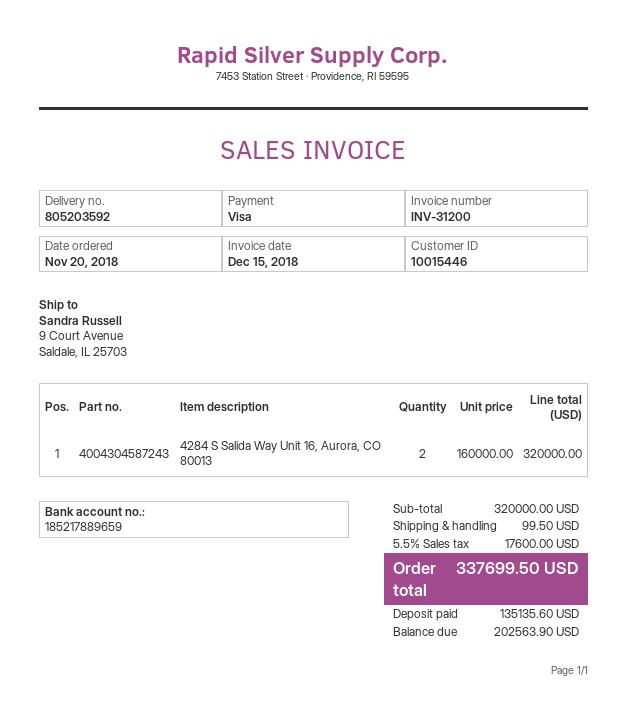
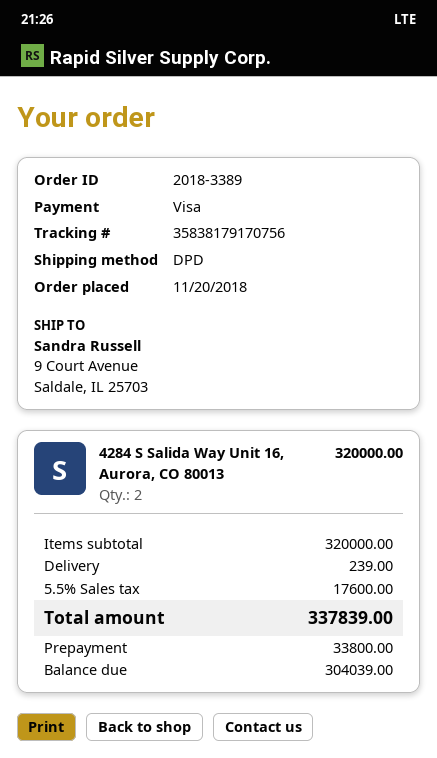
shipping: 99.50 -> 239.00
total: 337699.50 -> 337839.00
deposit: 135135.60 -> 33800.00
balance: 202563.90 -> 304039.00

